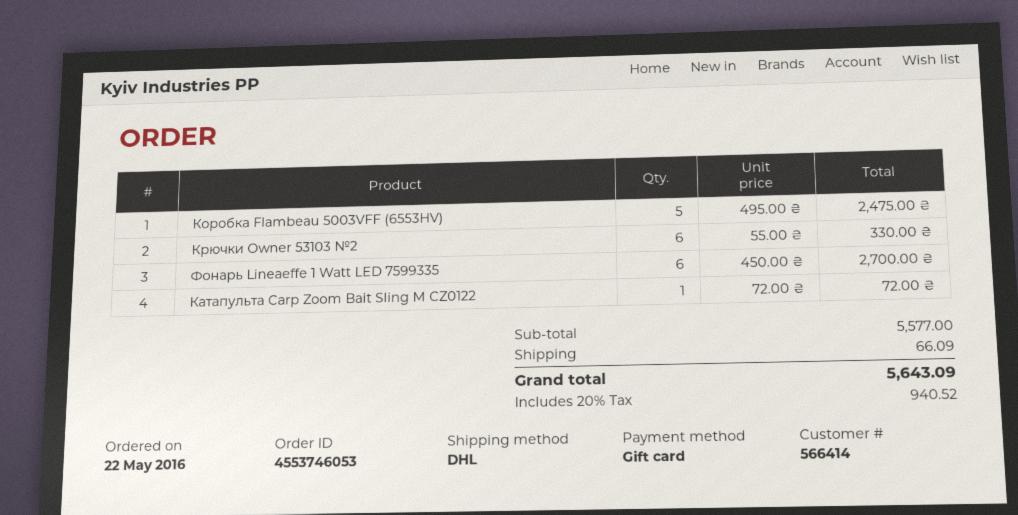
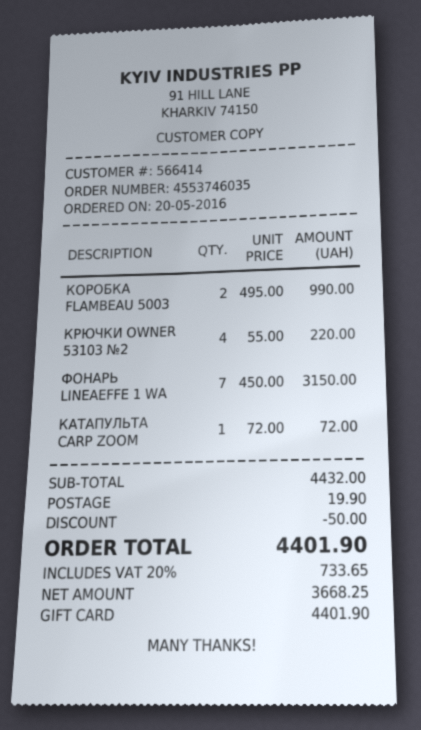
order number: 4553746053 -> 4553746035
order date: 2016-05-22 -> 2016-05-20
Коробка Flambeau 5003VFF (6553HV): 5 x 495.00 = 2475.00 -> 2 x 495.00 = 990.00
Крючки Owner 53103 №2: 6 x 55.00 = 330.00 -> 4 x 55.00 = 220.00
Фонарь Lineaeffe 1 Watt LED 7599335: 6 x 450.00 = 2700.00 -> 7 x 450.00 = 3150.00
subtotal: 5577.00 -> 4432.00
discount: none -> 50.00
shipping: 66.09 -> 19.90
tax: 20% = 940.52 -> 20% = 733.65
total: 5643.09 -> 4401.90

